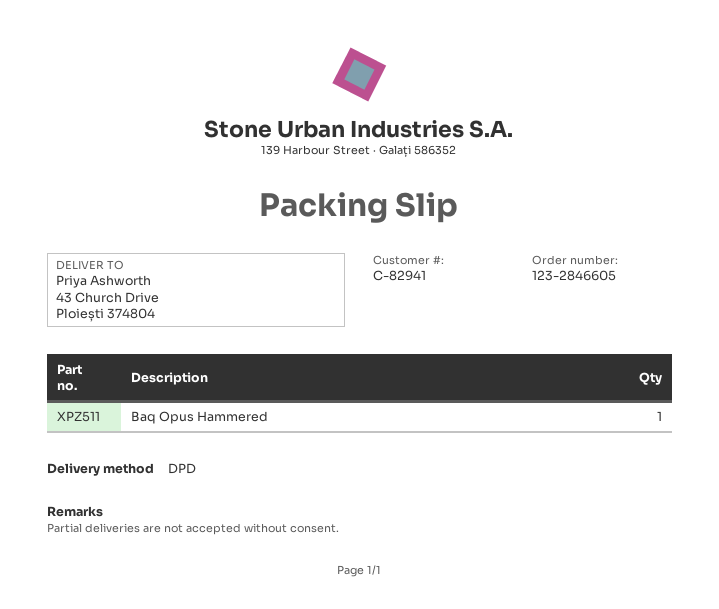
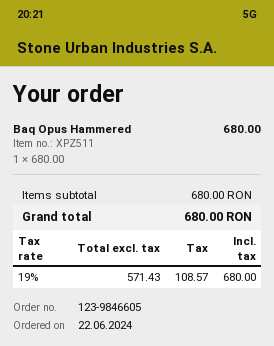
order number: 123-2846605 -> 123-9846605

